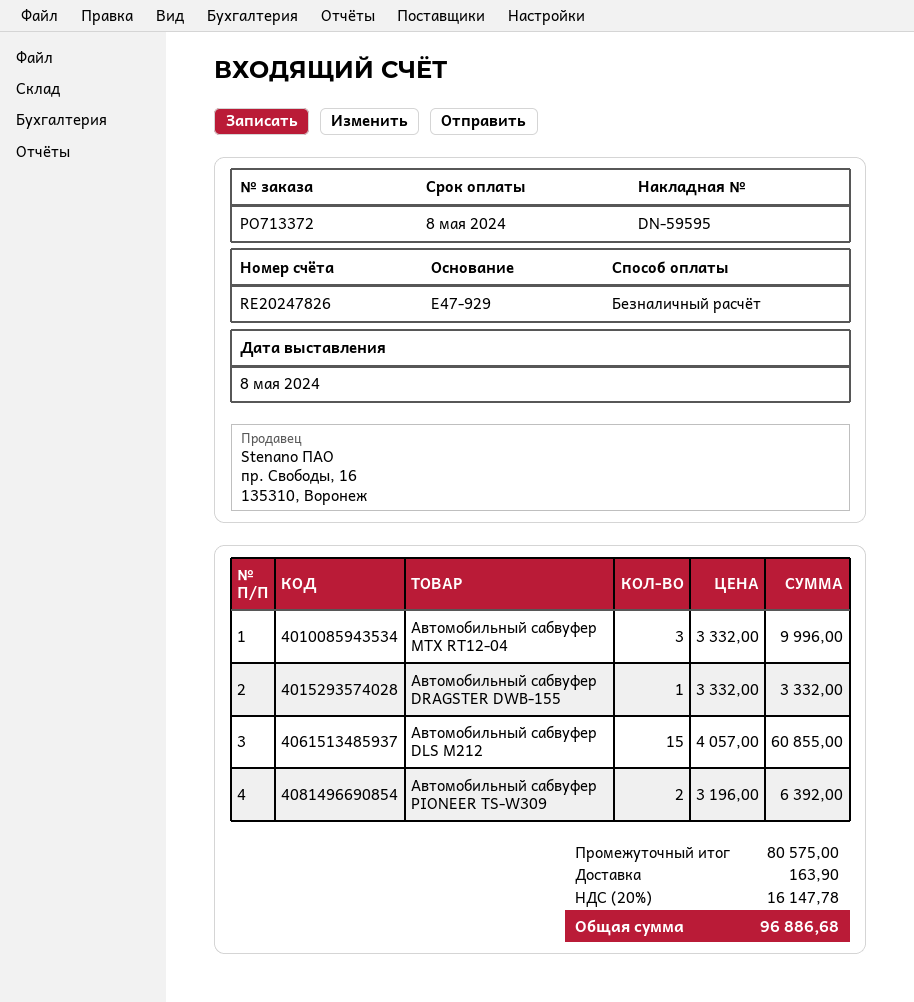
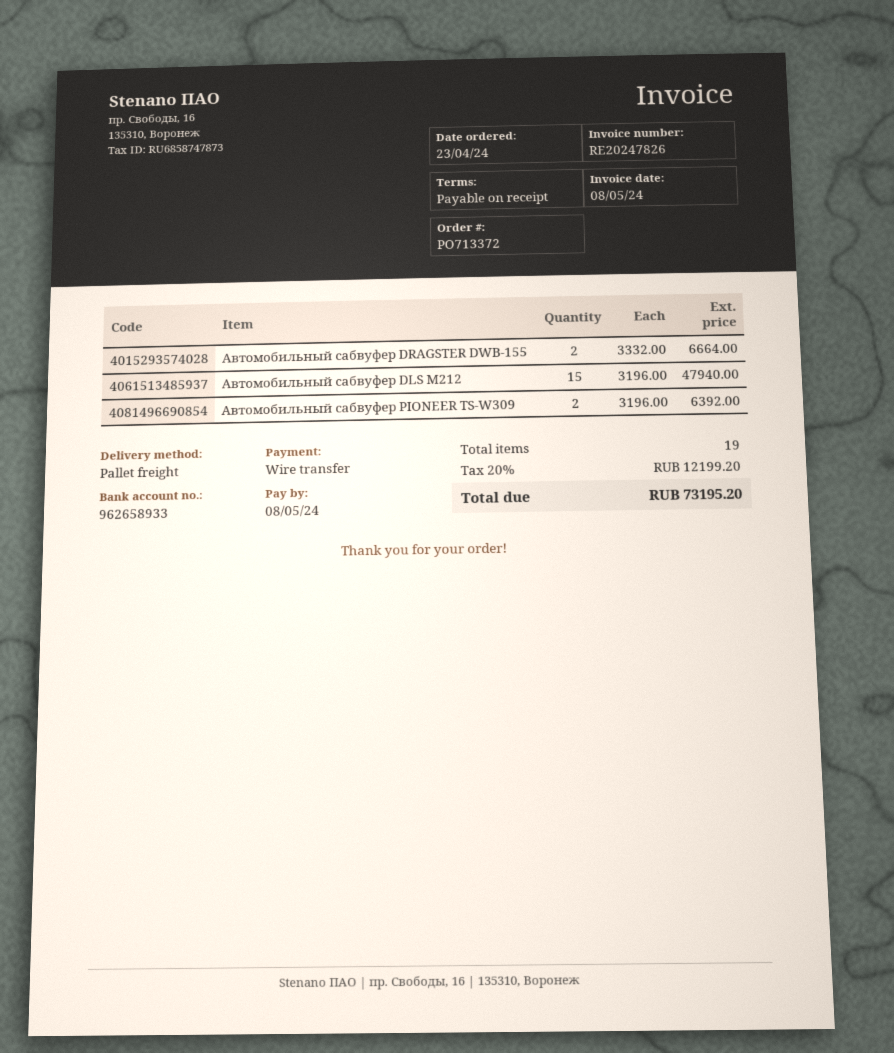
Автомобильный сабвуфер MTX RT12-04: 3 x 3332.00 = 9996.00 -> none
Автомобильный сабвуфер DRAGSTER DWB-155: 1 x 3332.00 = 3332.00 -> 2 x 3332.00 = 6664.00
Автомобильный сабвуфер DLS M212: 15 x 4057.00 = 60855.00 -> 15 x 3196.00 = 47940.00
shipping: 163.90 -> none
tax: 20% = 16147.78 -> 20% = 12199.20
total: 96886.68 -> 73195.20

